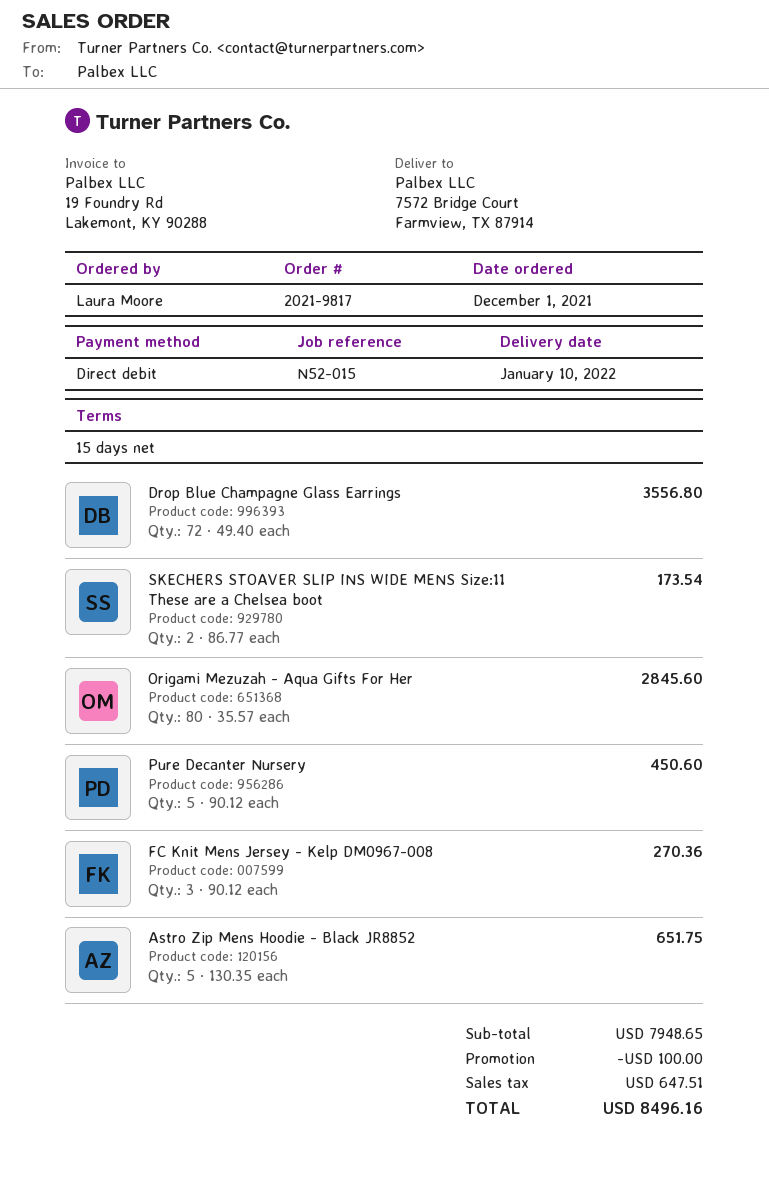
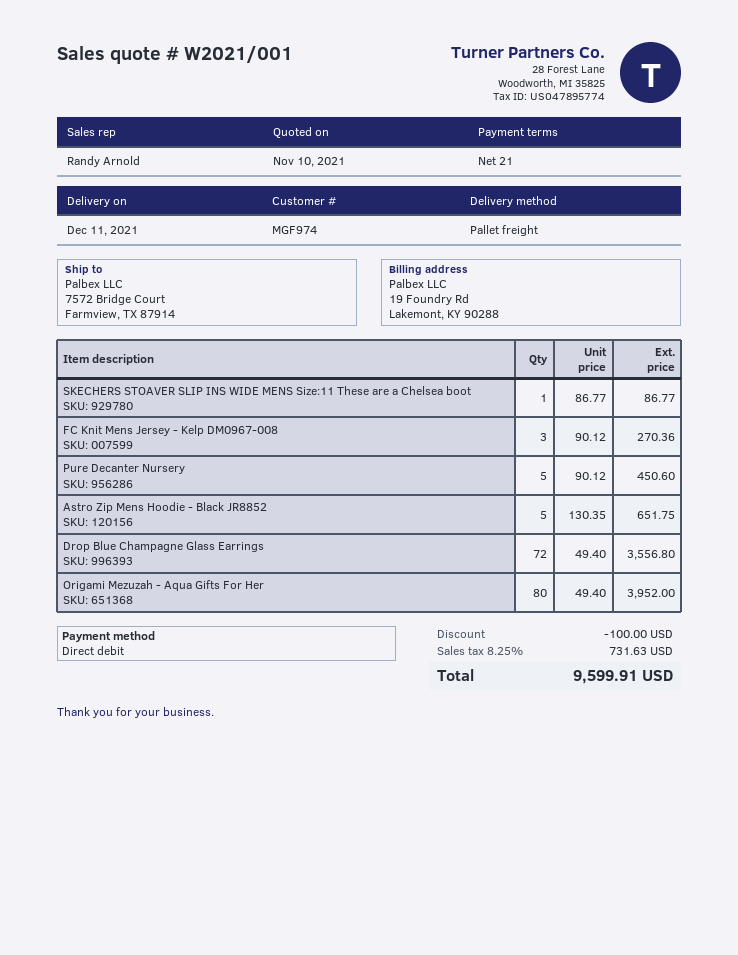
delivery date: 2022-01-10 -> 2021-12-11
payment terms: 15 days -> 21 days
SKECHERS STOAVER SLIP INS WIDE MENS Size:11 These are a Chelsea boot: 2 x 86.77 = 173.54 -> 1 x 86.77 = 86.77
Origami Mezuzah - Aqua Gifts For Her: 80 x 35.57 = 2845.60 -> 80 x 49.40 = 3952.00
tax: 647.51 -> 731.63
total: 8496.16 -> 9599.91

